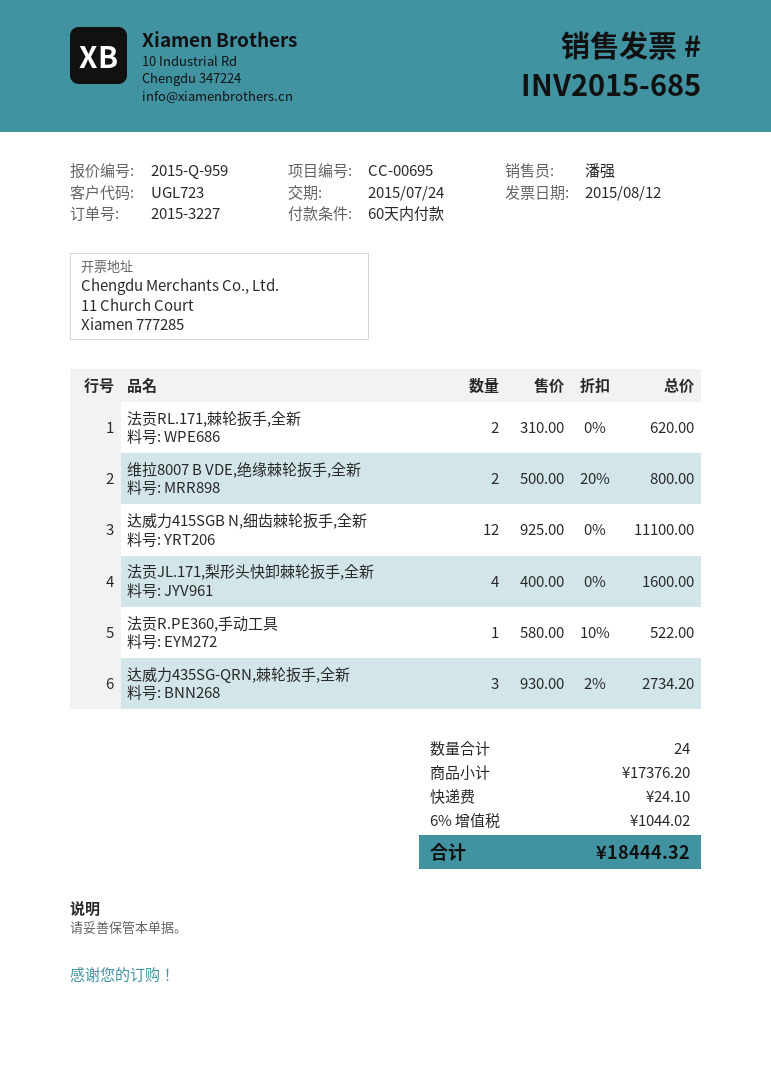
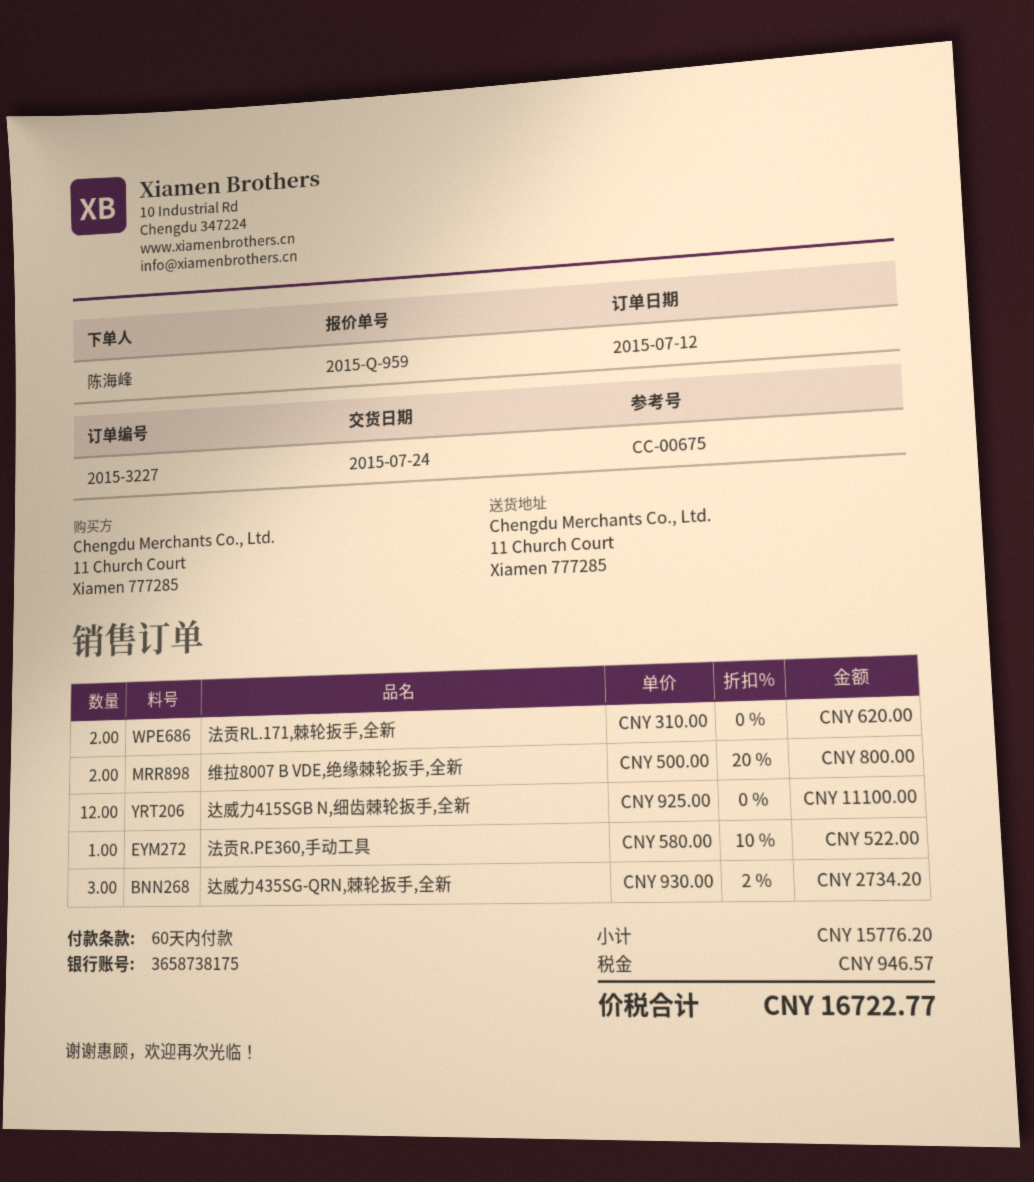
reference: CC-00695 -> CC-00675
法贡JL.171,梨形头快卸棘轮扳手,全新: 4 x 400.00 = 1600.00 -> none
subtotal: 17376.20 -> 15776.20
shipping: 24.10 -> none
tax: 1044.02 -> 946.57
total: 18444.32 -> 16722.77

